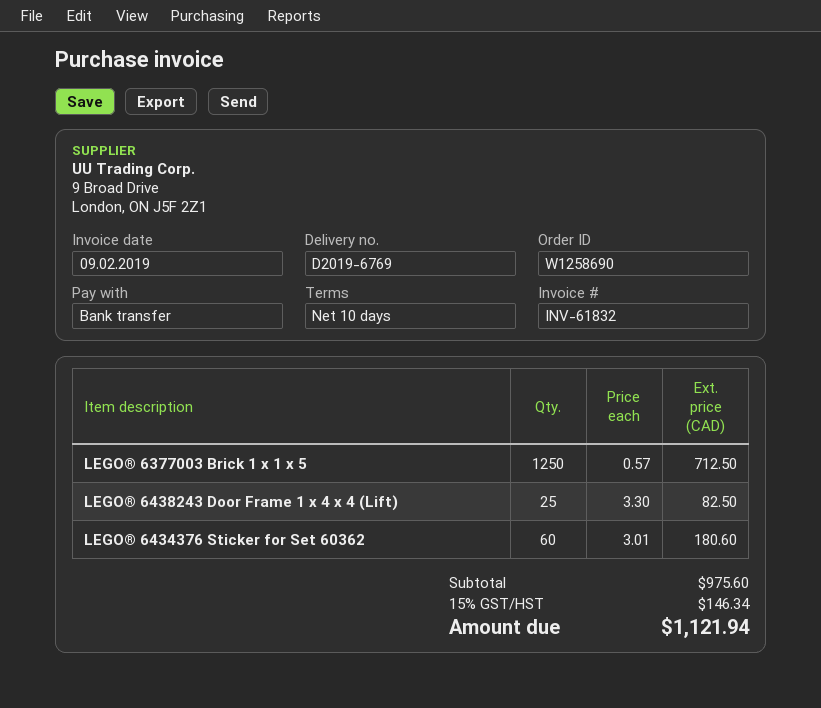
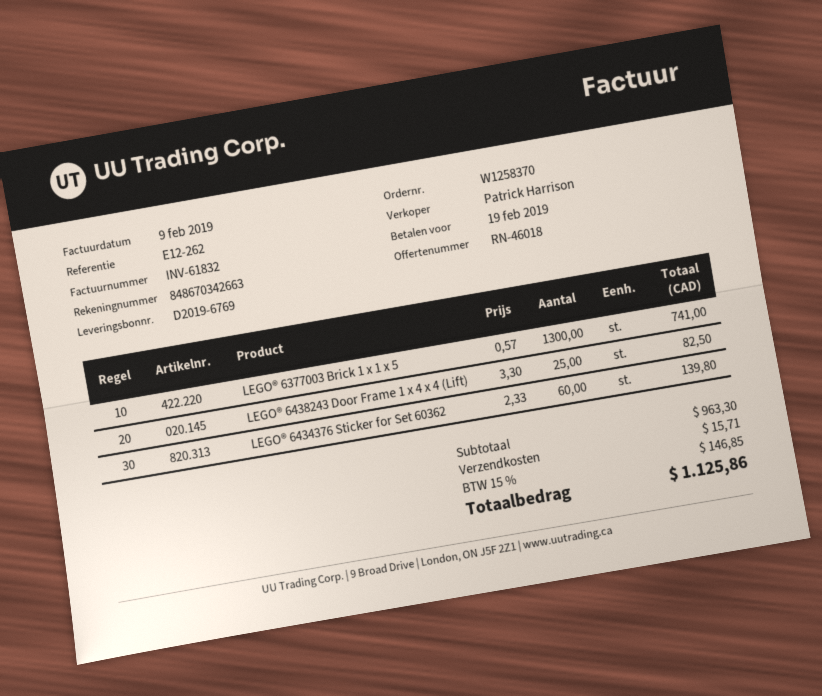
order number: W1258690 -> W1258370
LEGO® 6377003 Brick 1 x 1 x 5: 1250 x 0.57 = 712.50 -> 1300 x 0.57 = 741.00
LEGO® 6434376 Sticker for Set 60362: 60 x 3.01 = 180.60 -> 60 x 2.33 = 139.80
subtotal: 975.60 -> 963.30
shipping: none -> 15.71
tax: 15% = 146.34 -> 15% = 146.85
total: 1121.94 -> 1125.86

